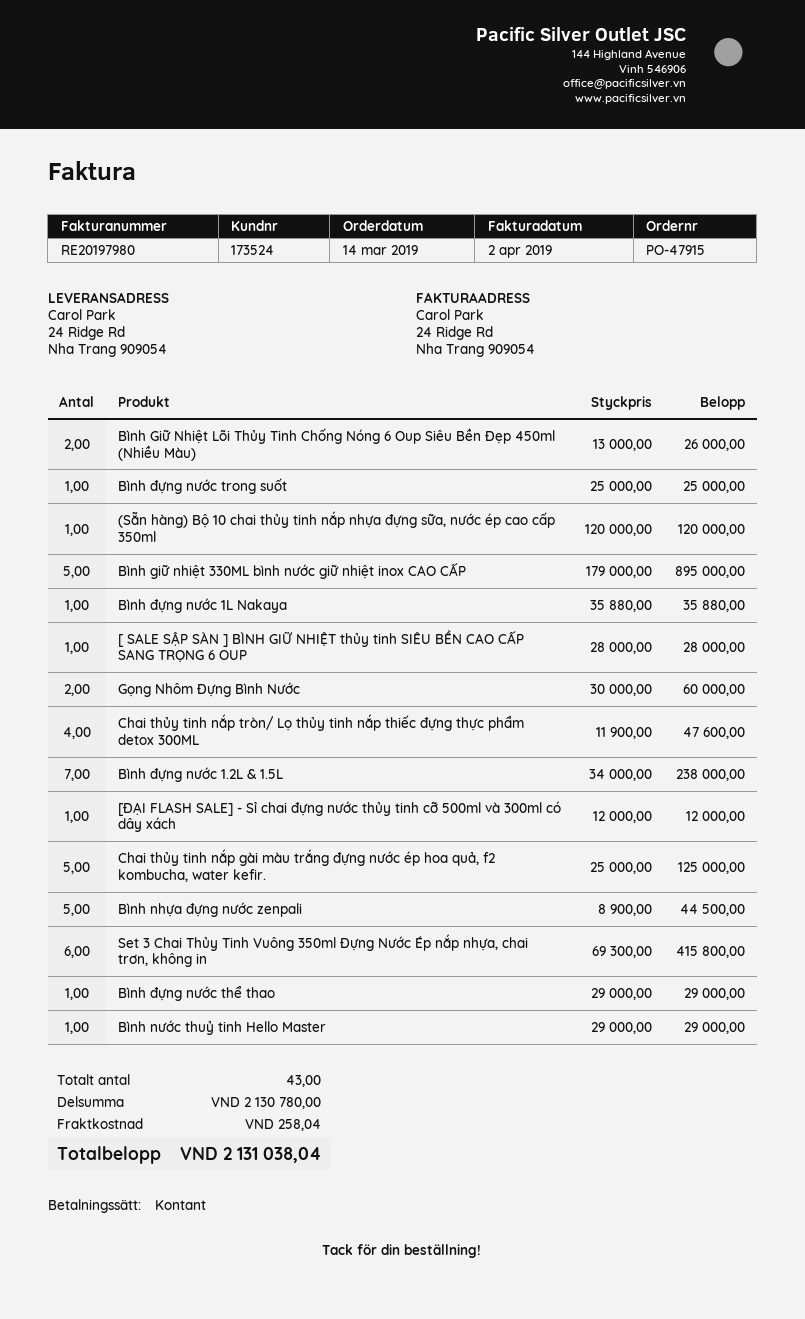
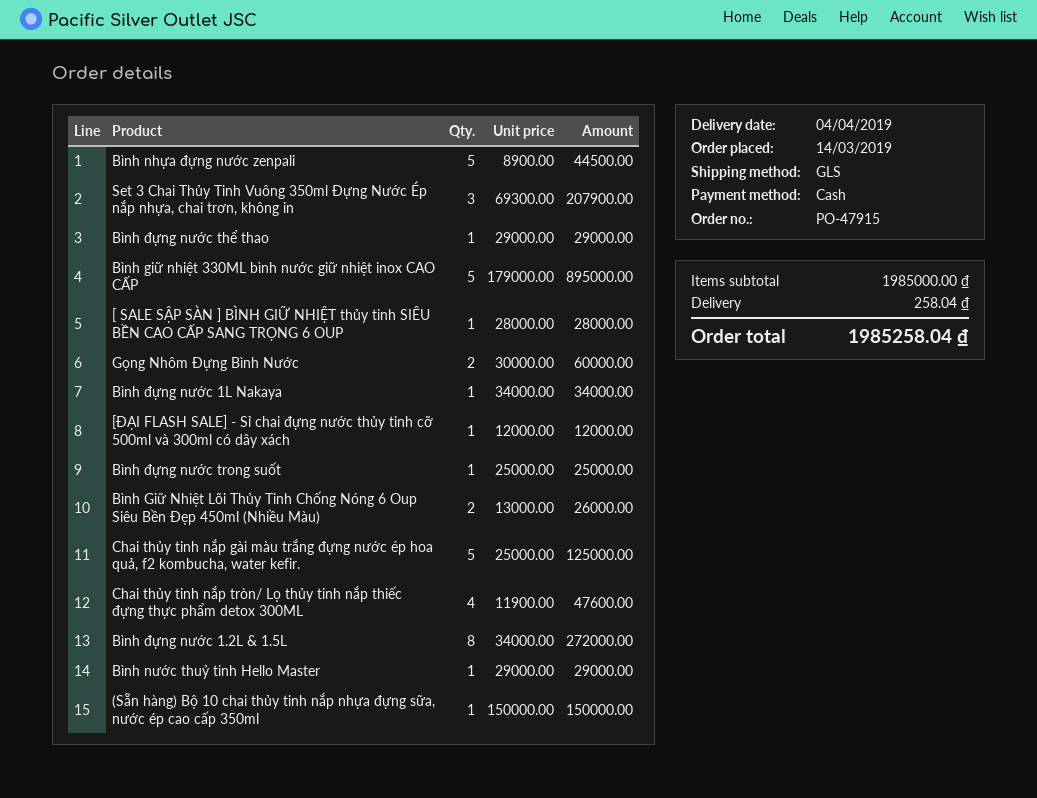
(Sẵn hàng) Bộ 10 chai thủy tinh nắp nhựa đựng sữa, nước ép cao cấp 350ml: 1 x 120000.00 = 120000.00 -> 1 x 150000.00 = 150000.00
Bình đựng nước 1L Nakaya: 1 x 35880.00 = 35880.00 -> 1 x 34000.00 = 34000.00
Bình đựng nước 1.2L & 1.5L: 7 x 34000.00 = 238000.00 -> 8 x 34000.00 = 272000.00
Set 3 Chai Thủy Tinh Vuông 350ml Đựng Nước Ép nắp nhựa, chai trơn, không in: 6 x 69300.00 = 415800.00 -> 3 x 69300.00 = 207900.00
subtotal: 2130780.00 -> 1985000.00
total: 2131038.04 -> 1985258.04

